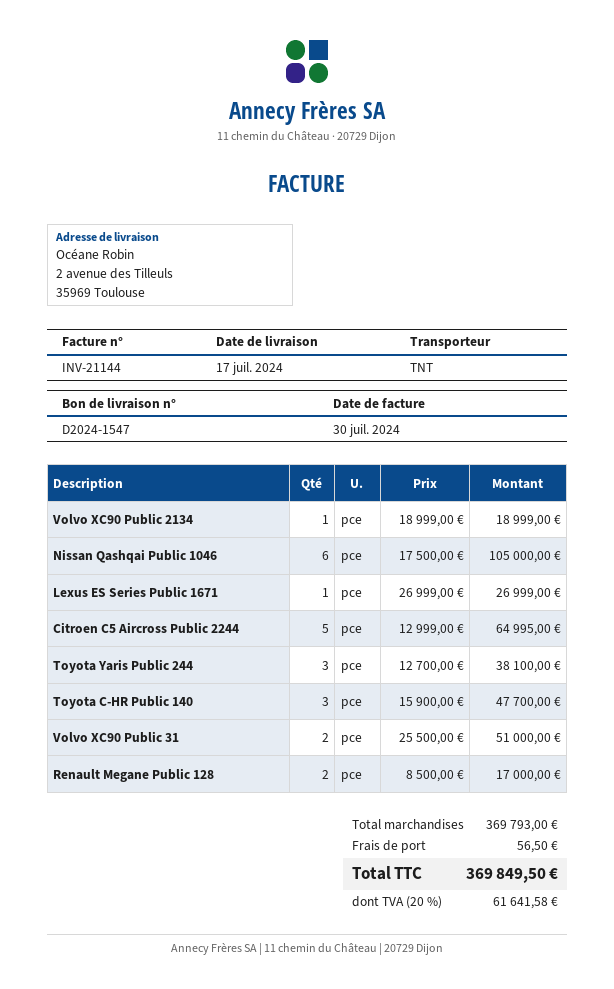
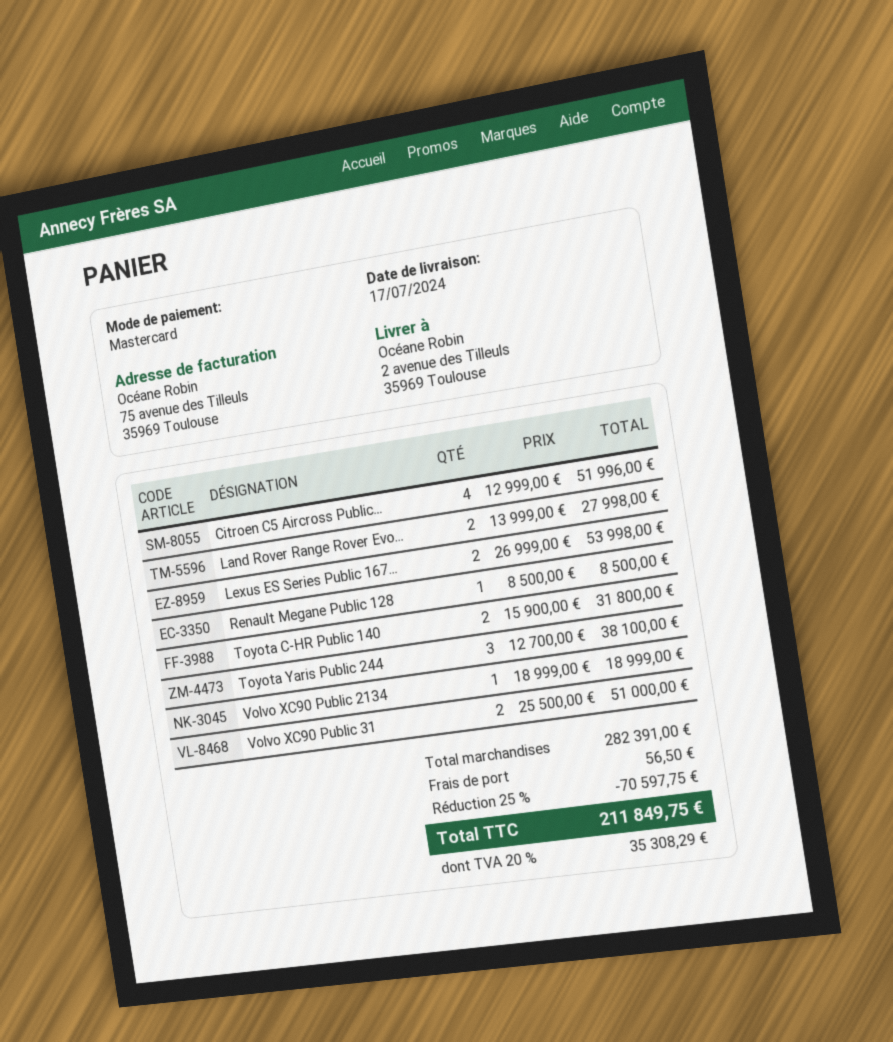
Nissan Qashqai Public 1046: 6 x 17500.00 = 105000.00 -> none
Lexus ES Series Public 1671: 1 x 26999.00 = 26999.00 -> 2 x 26999.00 = 53998.00
Citroen C5 Aircross Public 2244: 5 x 12999.00 = 64995.00 -> 4 x 12999.00 = 51996.00
Toyota C-HR Public 140: 3 x 15900.00 = 47700.00 -> 2 x 15900.00 = 31800.00
Renault Megane Public 128: 2 x 8500.00 = 17000.00 -> 1 x 8500.00 = 8500.00
Land Rover Range Rover Evo...: none -> 2 x 13999.00 = 27998.00
subtotal: 369793.00 -> 282391.00
discount: none -> 25% = 70597.75
tax: 20% = 61641.58 -> 20% = 35308.29
total: 369849.50 -> 211849.75

